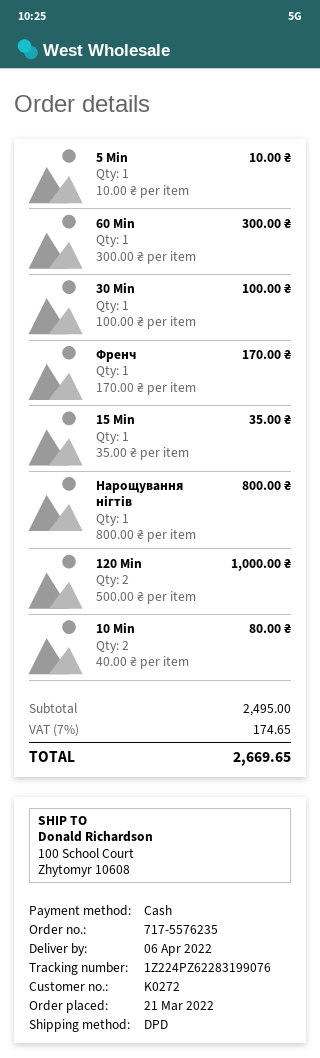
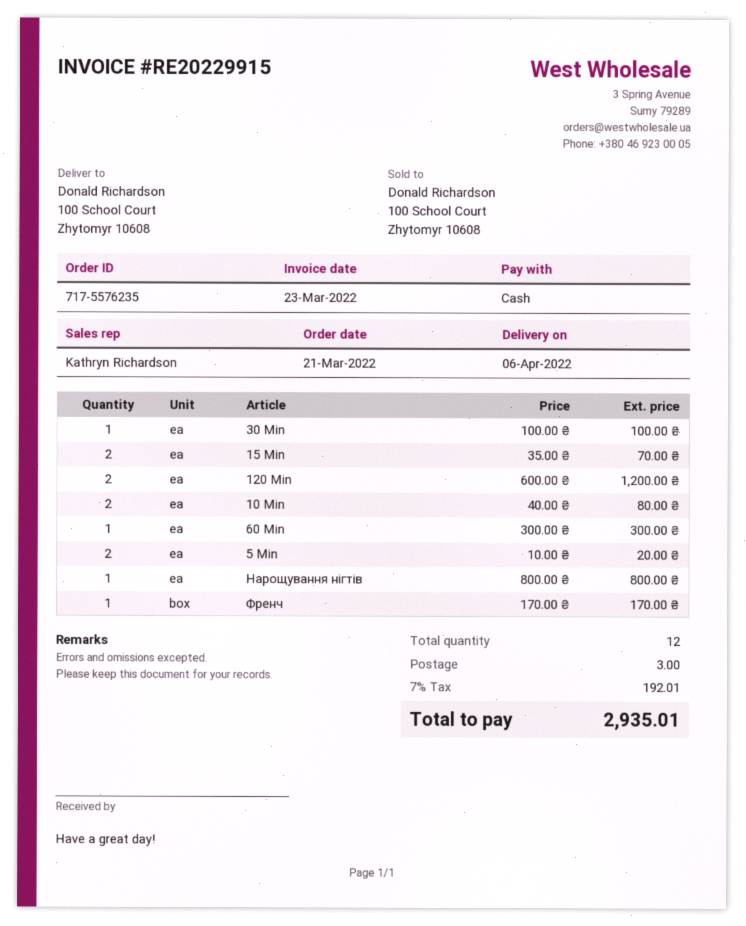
5 Min: 1 x 10.00 = 10.00 -> 2 x 10.00 = 20.00
15 Min: 1 x 35.00 = 35.00 -> 2 x 35.00 = 70.00
120 Min: 2 x 500.00 = 1000.00 -> 2 x 600.00 = 1200.00
shipping: none -> 3.00
tax: 7% = 174.65 -> 7% = 192.01
total: 2669.65 -> 2935.01

